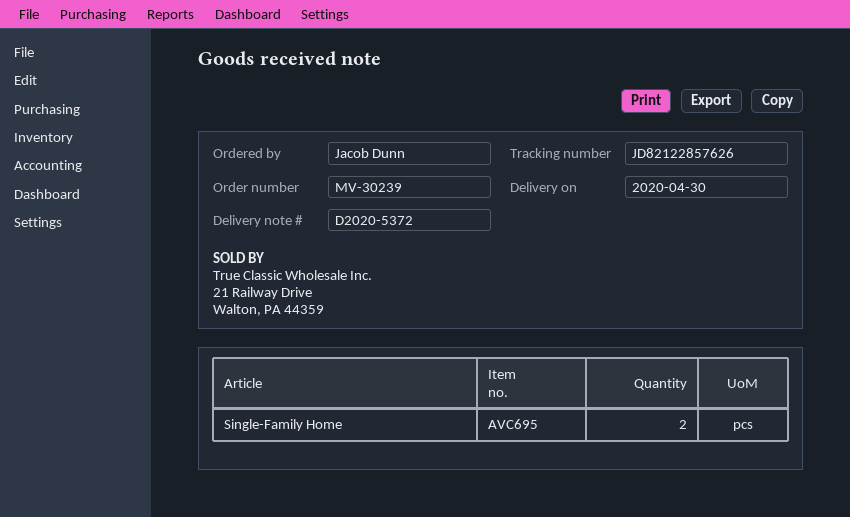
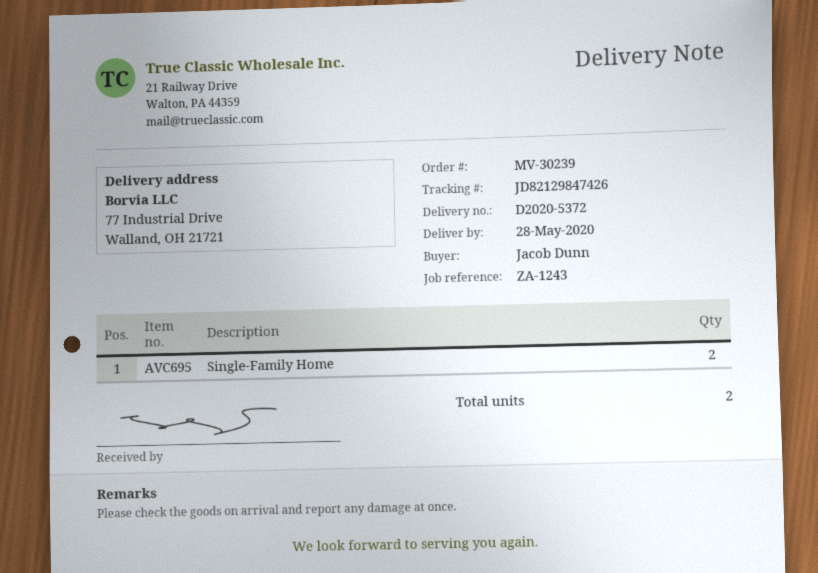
delivery date: 2020-04-30 -> 2020-05-28
tracking number: JD82122857626 -> JD82129847426

